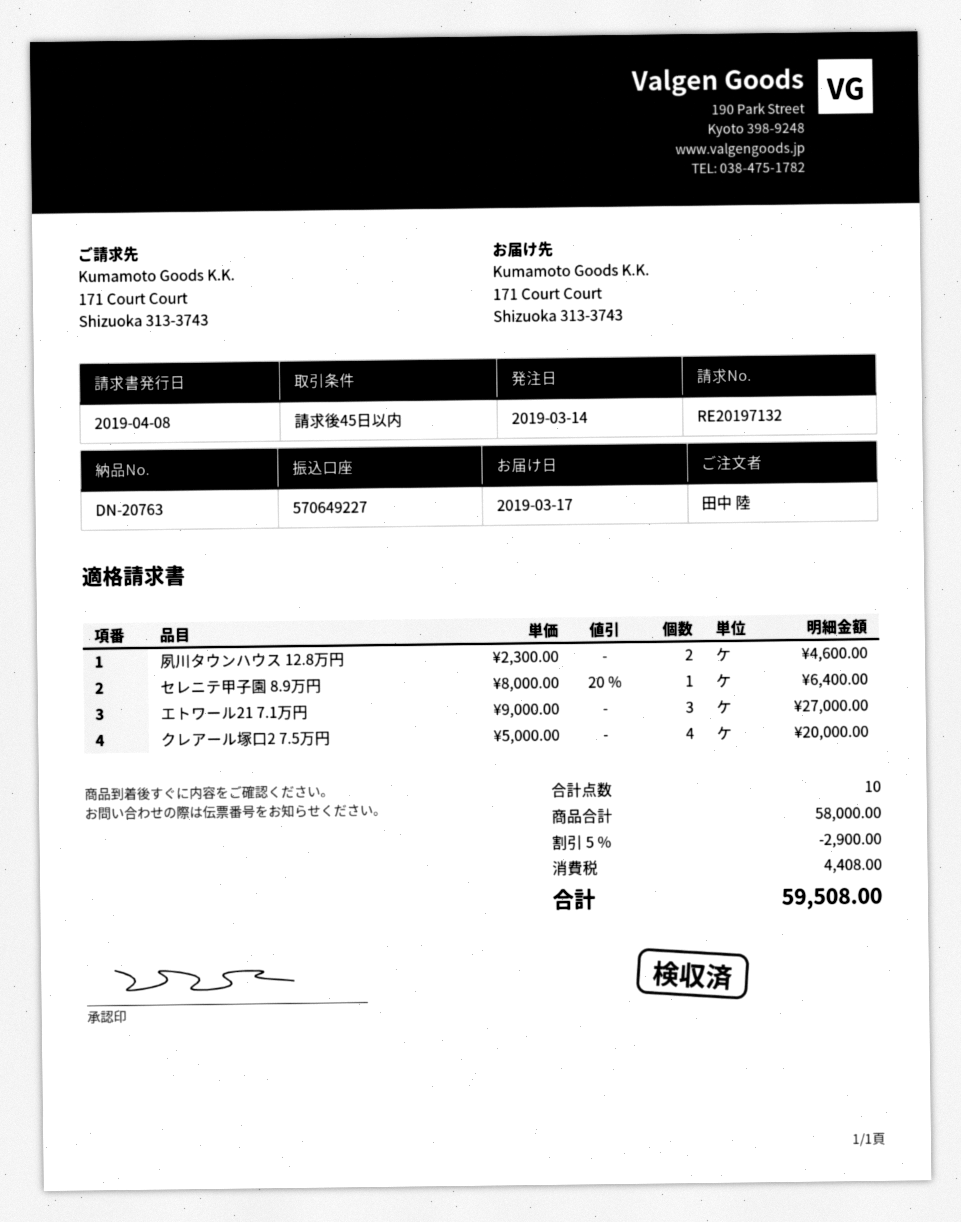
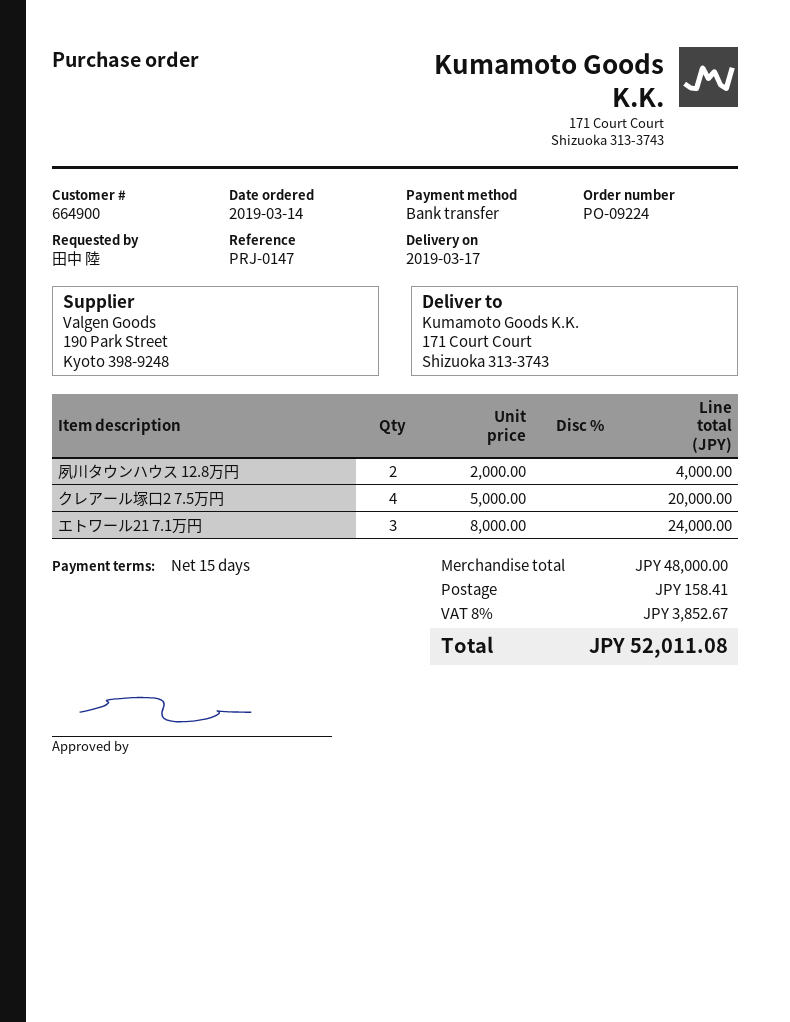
payment terms: 45 days -> 15 days
夙川タウンハウス 12.8万円: 2 x 2300.00 = 4600.00 -> 2 x 2000.00 = 4000.00
セレニテ甲子園 8.9万円: 1 x 8000.00 - 20% = 6400.00 -> none
エトワール21 7.1万円: 3 x 9000.00 = 27000.00 -> 3 x 8000.00 = 24000.00
subtotal: 58000.00 -> 48000.00
discount: 5% = 2900.00 -> none
shipping: none -> 158.41
tax: 4408.00 -> 3852.67
total: 59508.00 -> 52011.08

